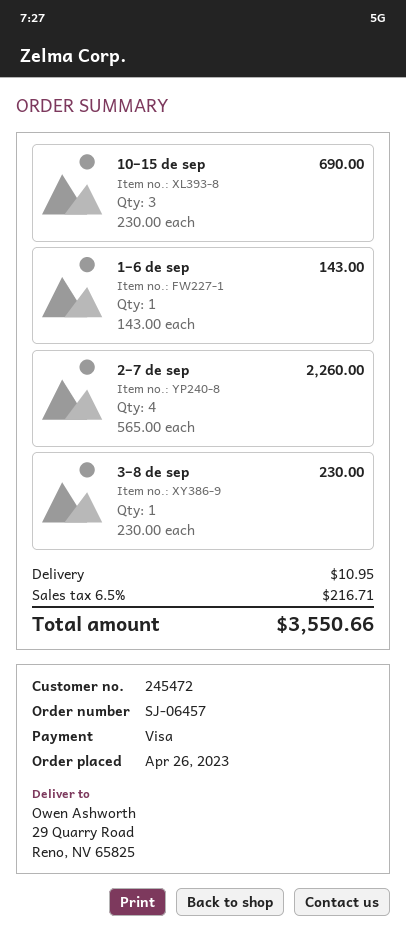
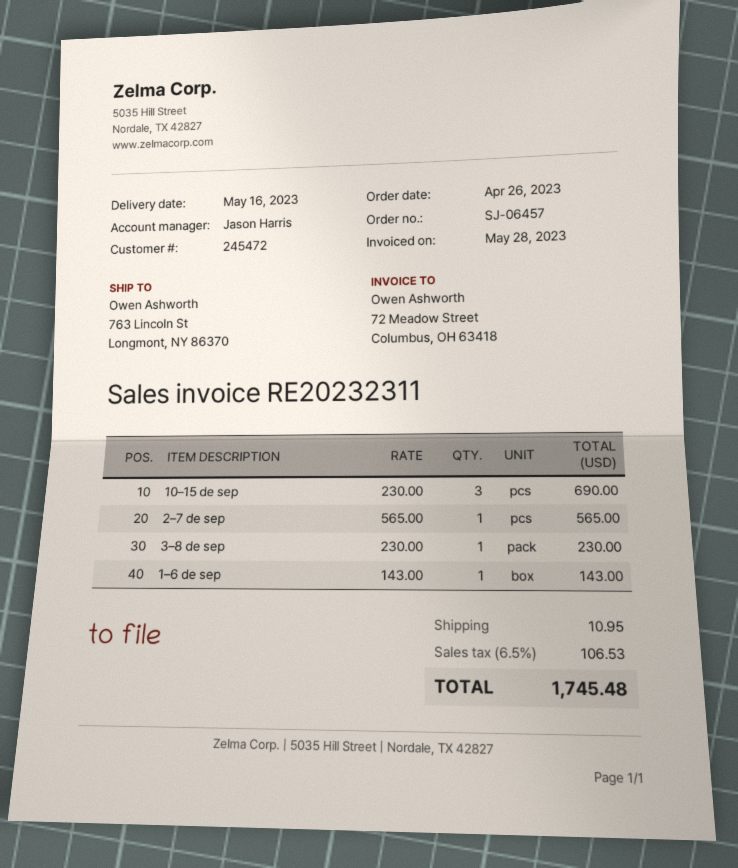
ship to: 29 Quarry Road, Reno, NV 65825 -> 763 Lincoln St, Longmont, NY 86370
2–7 de sep: 4 x 565.00 = 2260.00 -> 1 x 565.00 = 565.00
tax: 6.5% = 216.71 -> 6.5% = 106.53
total: 3550.66 -> 1745.48

